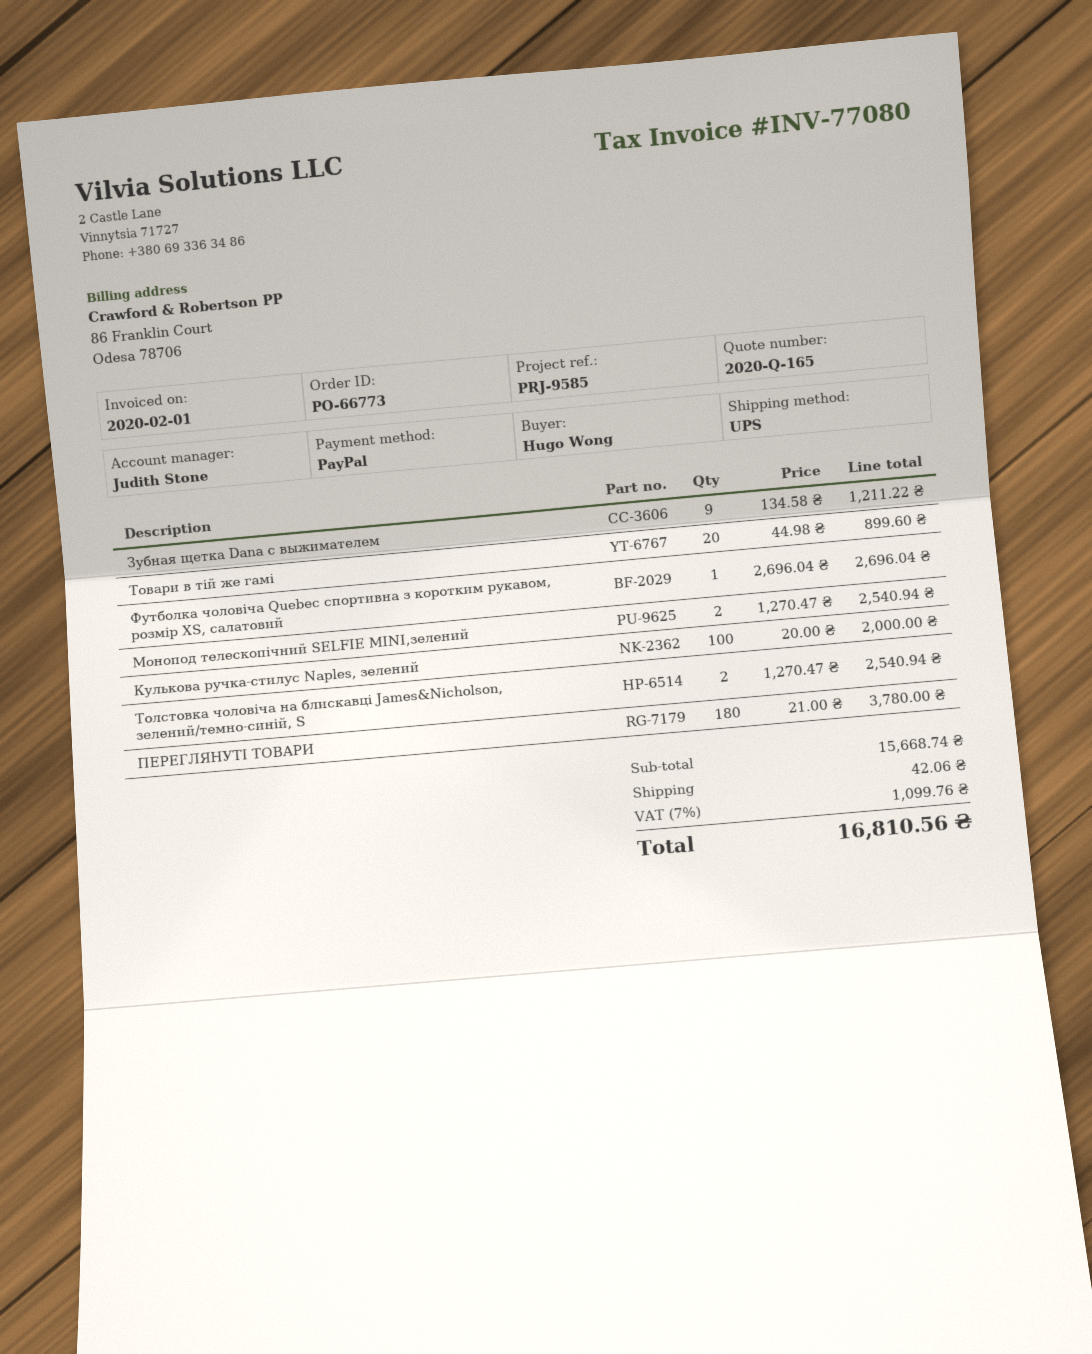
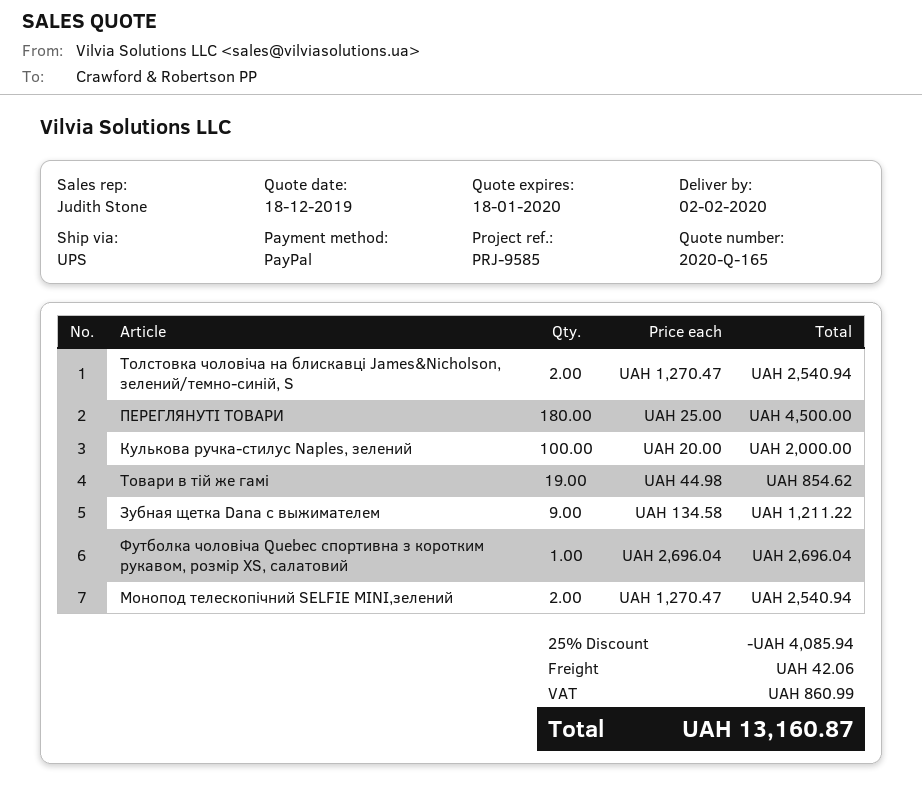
Товари в тій же гамі: 20 x 44.98 = 899.60 -> 19 x 44.98 = 854.62
ПЕРЕГЛЯНУТІ ТОВАРИ: 180 x 21.00 = 3780.00 -> 180 x 25.00 = 4500.00
discount: none -> 25% = 4085.94
tax: 1099.76 -> 860.99
total: 16810.56 -> 13160.87

